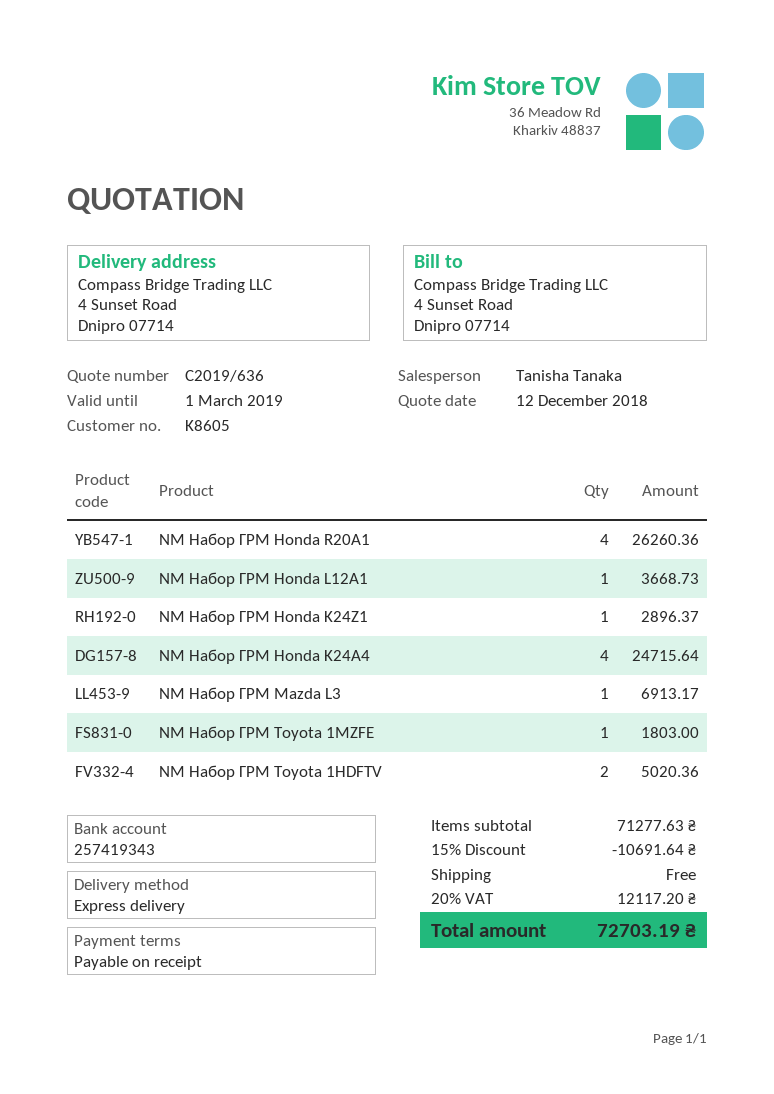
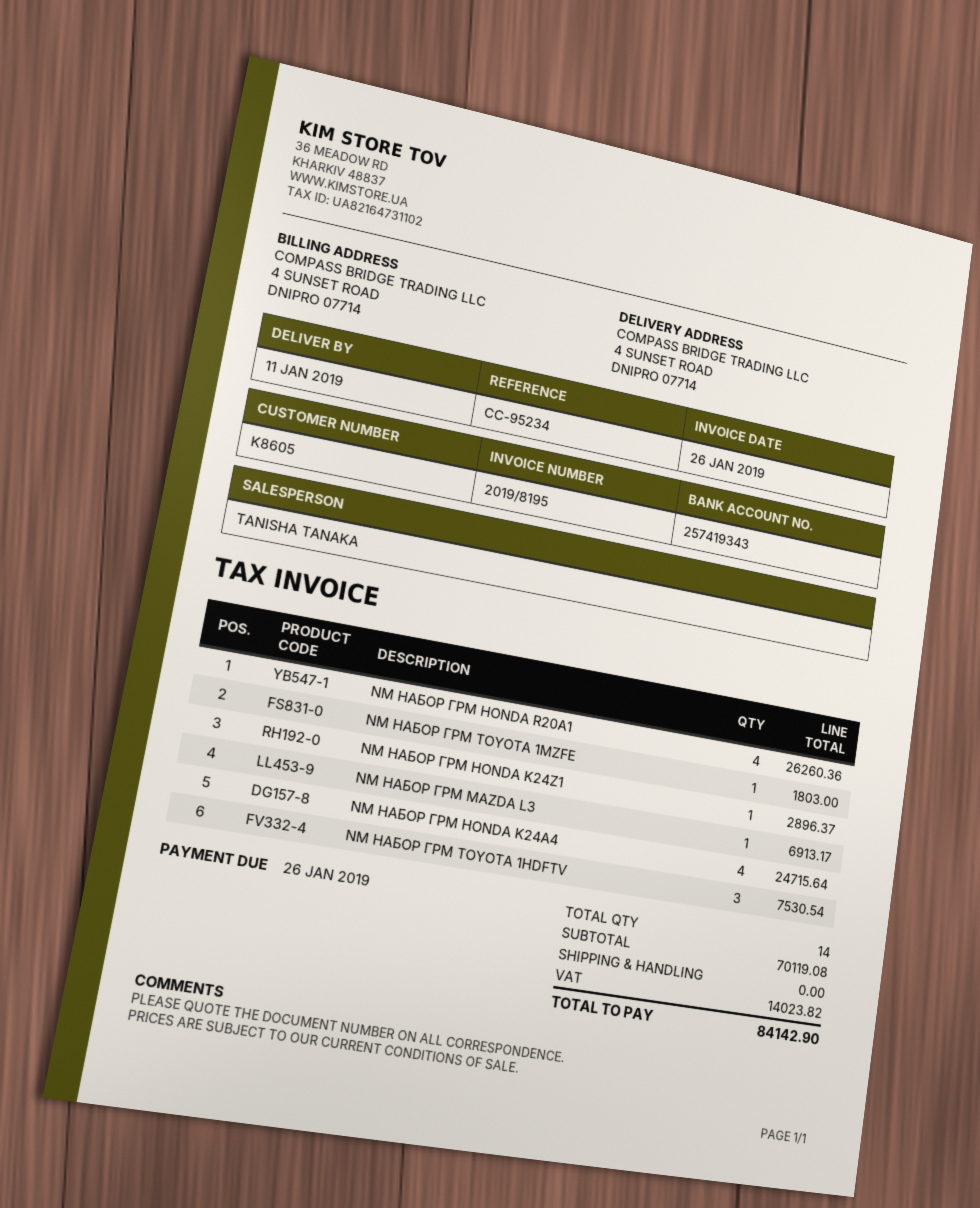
NM Набор ГРМ Honda L12A1: 1 for 3668.73 -> none
NM Набор ГРМ Toyota 1HDFTV: 2 for 5020.36 -> 3 for 7530.54
subtotal: 71277.63 -> 70119.08
discount: 15% = 10691.64 -> none
tax: 12117.20 -> 14023.82
total: 72703.19 -> 84142.90

